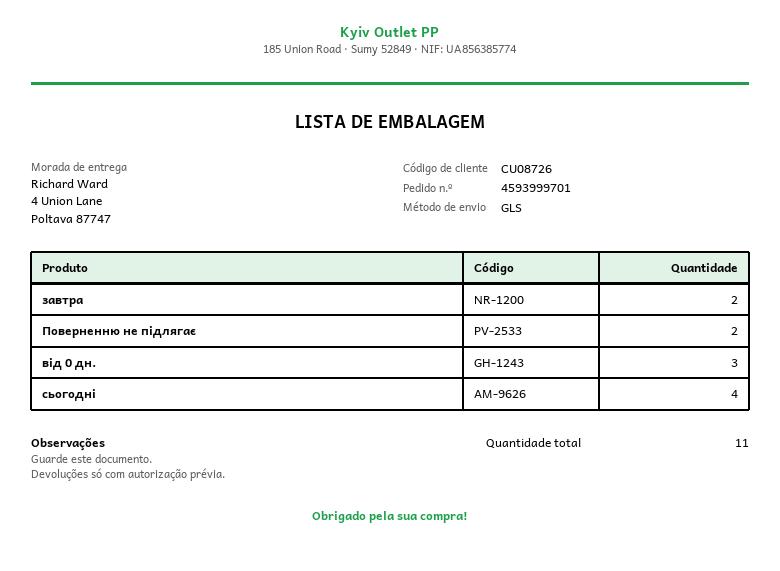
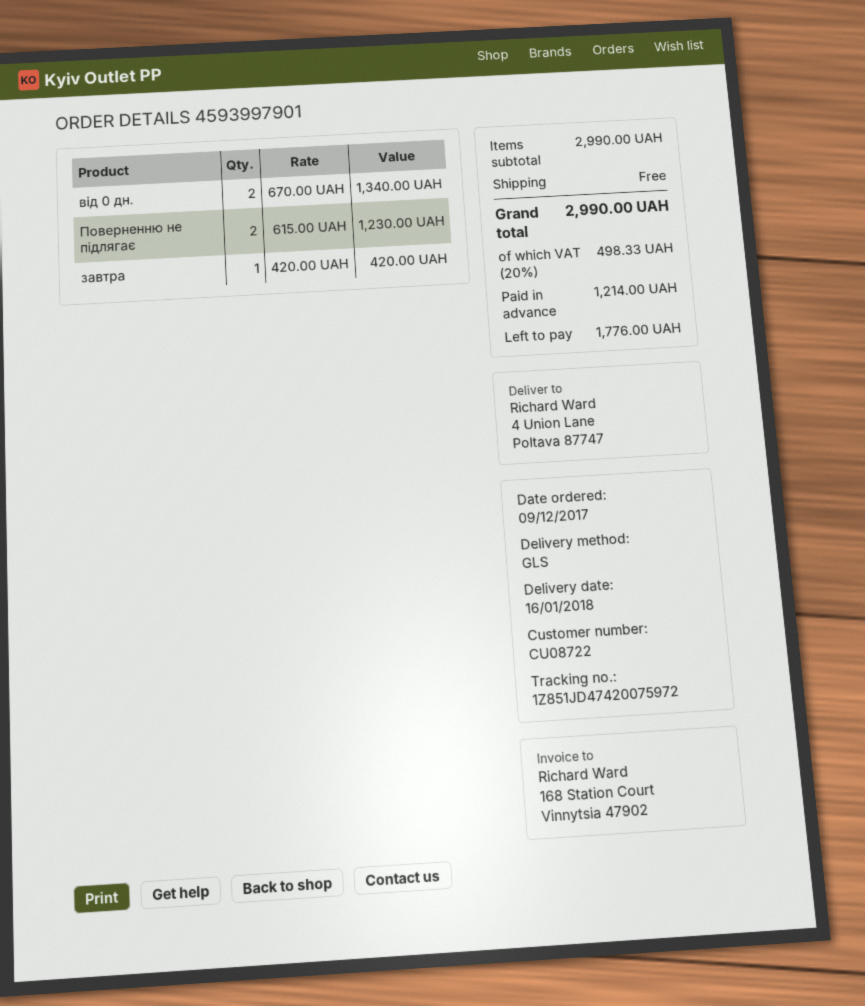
order number: 4593999701 -> 4593997901
customer number: CU08726 -> CU08722
завтра: 2 -> 1
від 0 дн.: 3 -> 2
сьогодні: 4 -> none

